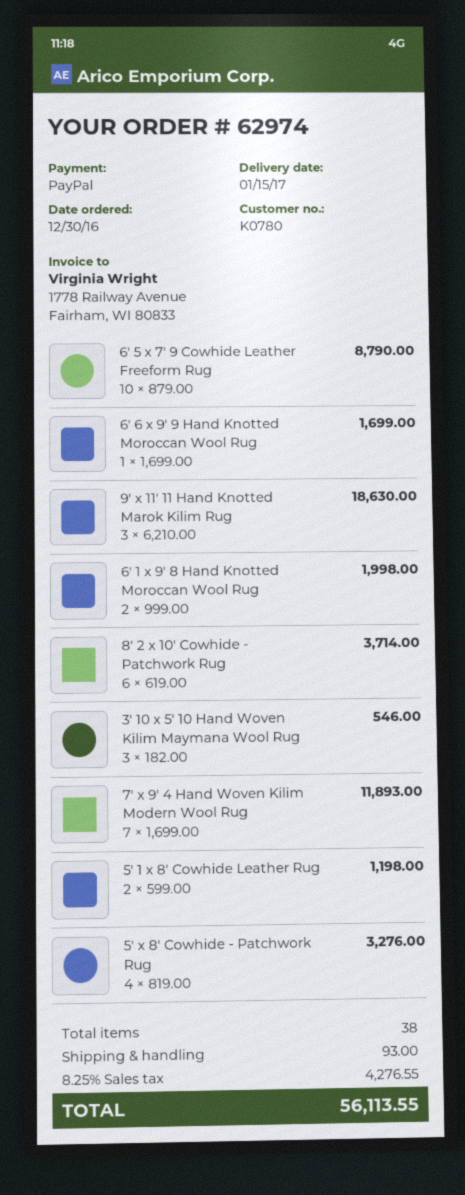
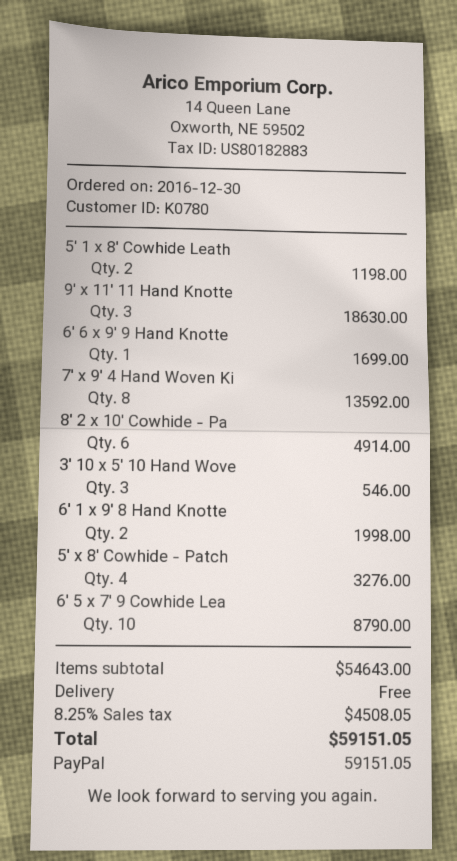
8' 2 x 10' Cowhide - Patchwork Rug: 6 for 3714.00 -> 6 for 4914.00
7' x 9' 4 Hand Woven Kilim Modern Wool Rug: 7 for 11893.00 -> 8 for 13592.00
shipping: 93.00 -> 0.00
tax: 8.25% = 4276.55 -> 8.25% = 4508.05
total: 56113.55 -> 59151.05

